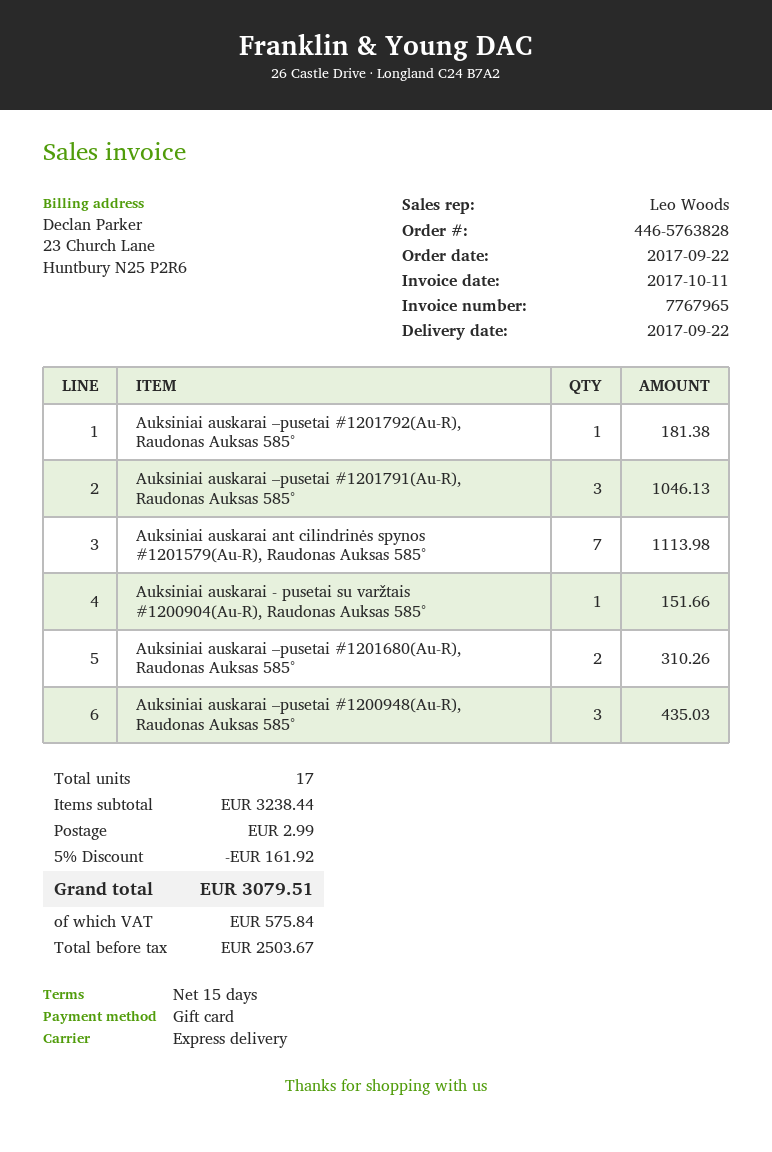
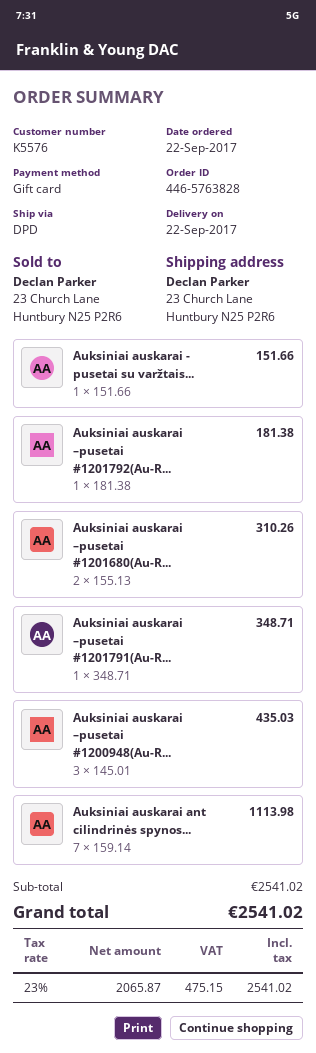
shipping method: express -> DPD
Auksiniai auskarai –pusetai #1201791(Au-R), Raudonas Auksas 585°: 3 for 1046.13 -> 1 for 348.71
subtotal: 3238.44 -> 2541.02
discount: 5% = 161.92 -> none
shipping: 2.99 -> none
net: 2503.67 -> 2065.87
tax: 575.84 -> 475.15
total: 3079.51 -> 2541.02

